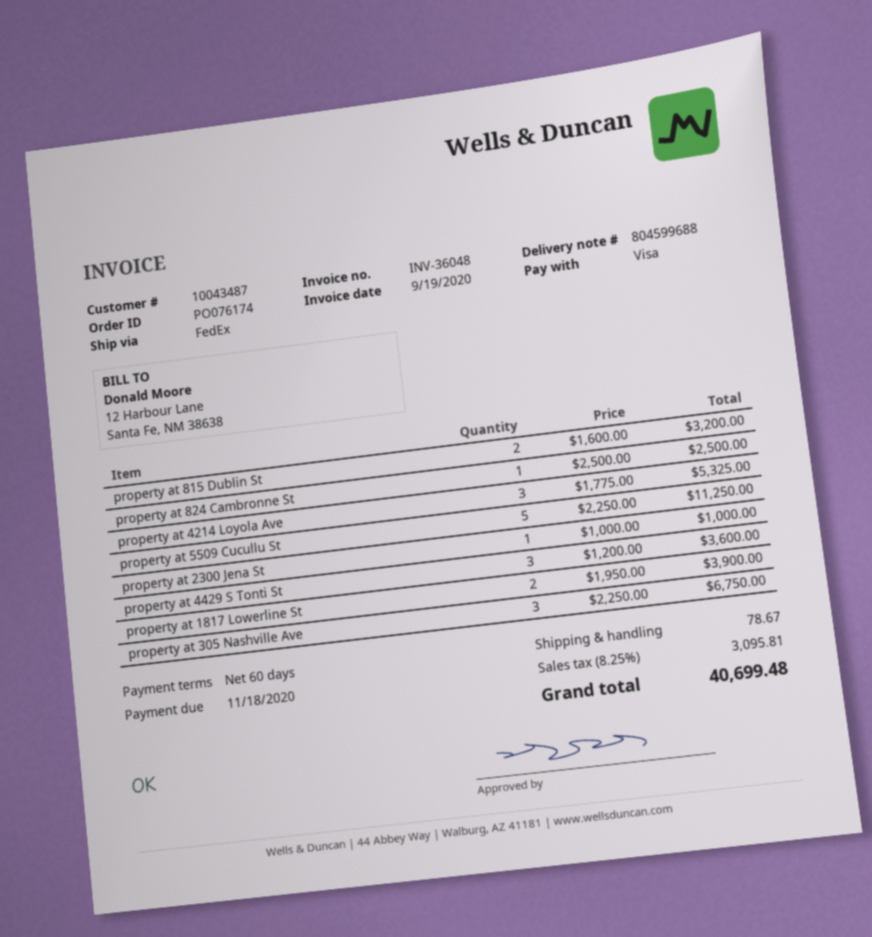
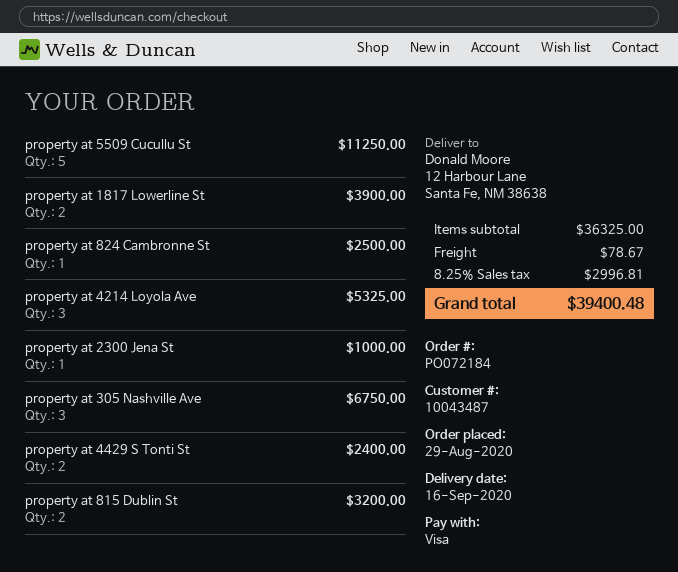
order number: PO076174 -> PO072184
property at 4429 S Tonti St: 3 for 3600.00 -> 2 for 2400.00
tax: 8.25% = 3095.81 -> 8.25% = 2996.81
total: 40699.48 -> 39400.48

